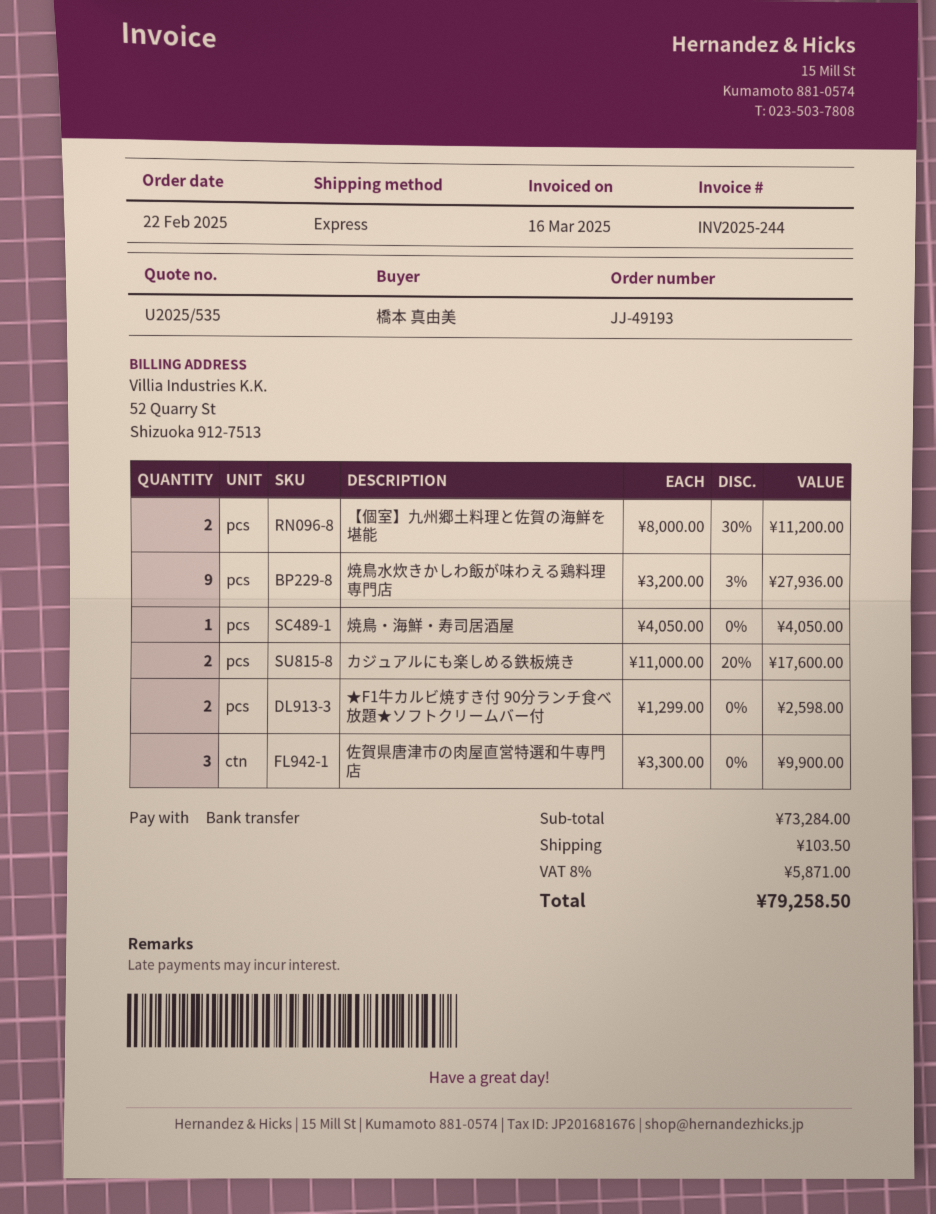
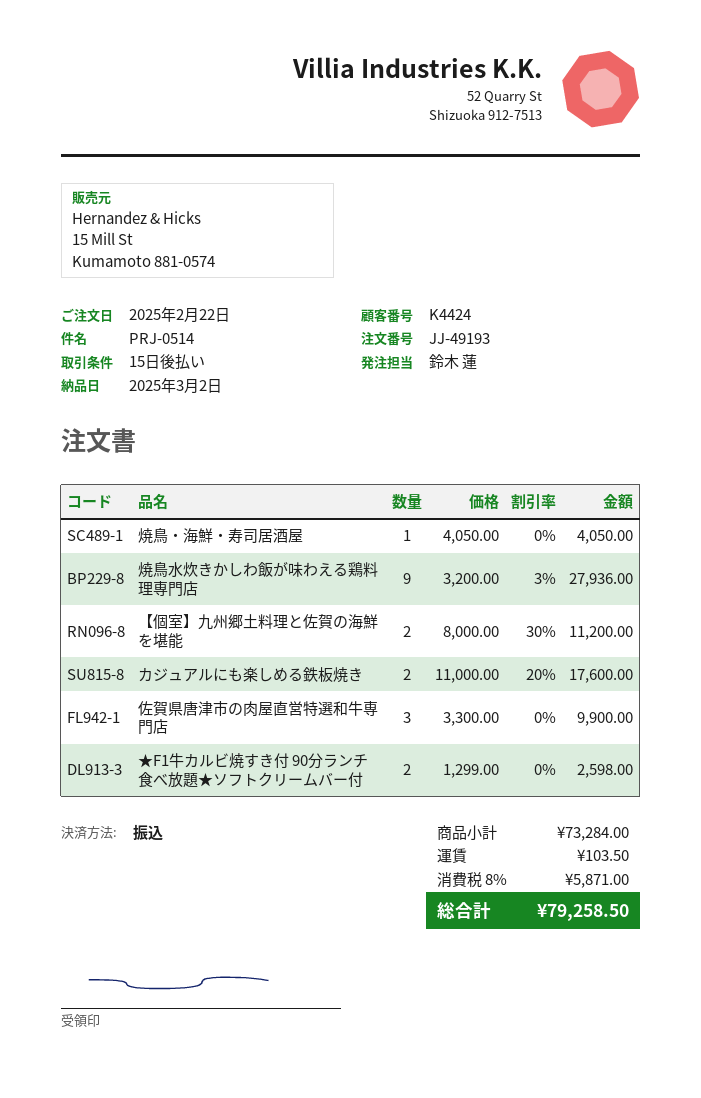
ordered by: 橋本 真由美 -> 鈴木 蓮

